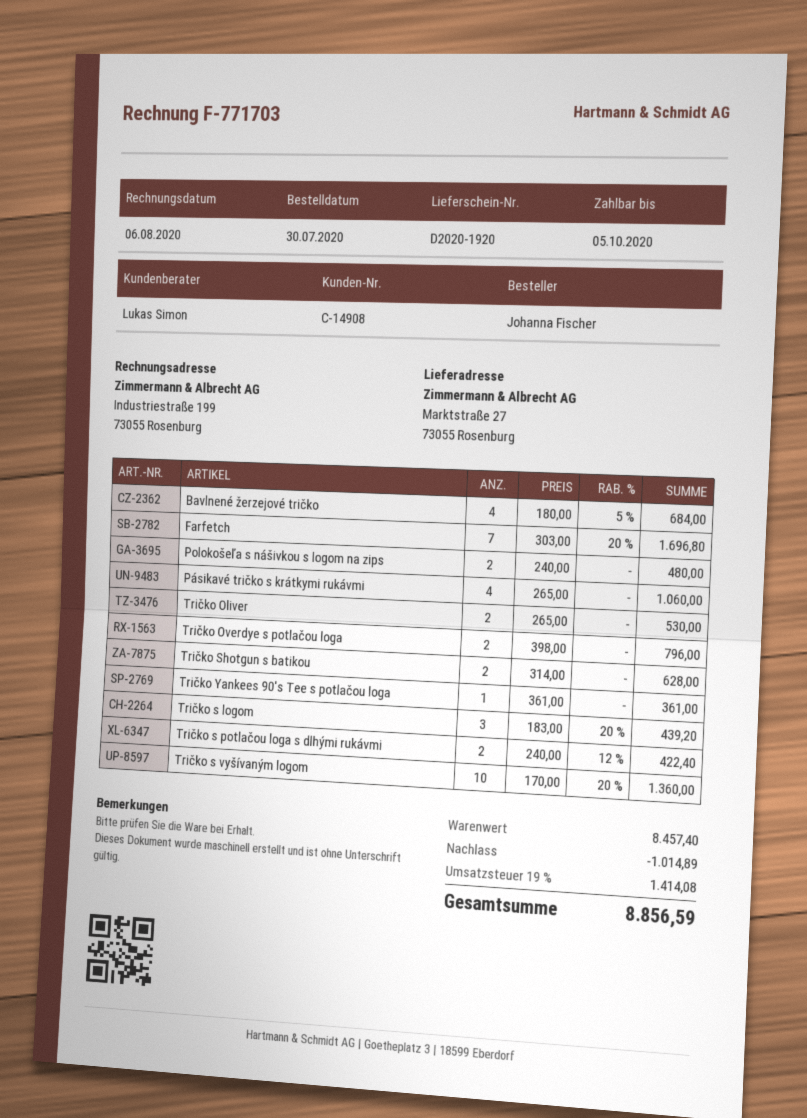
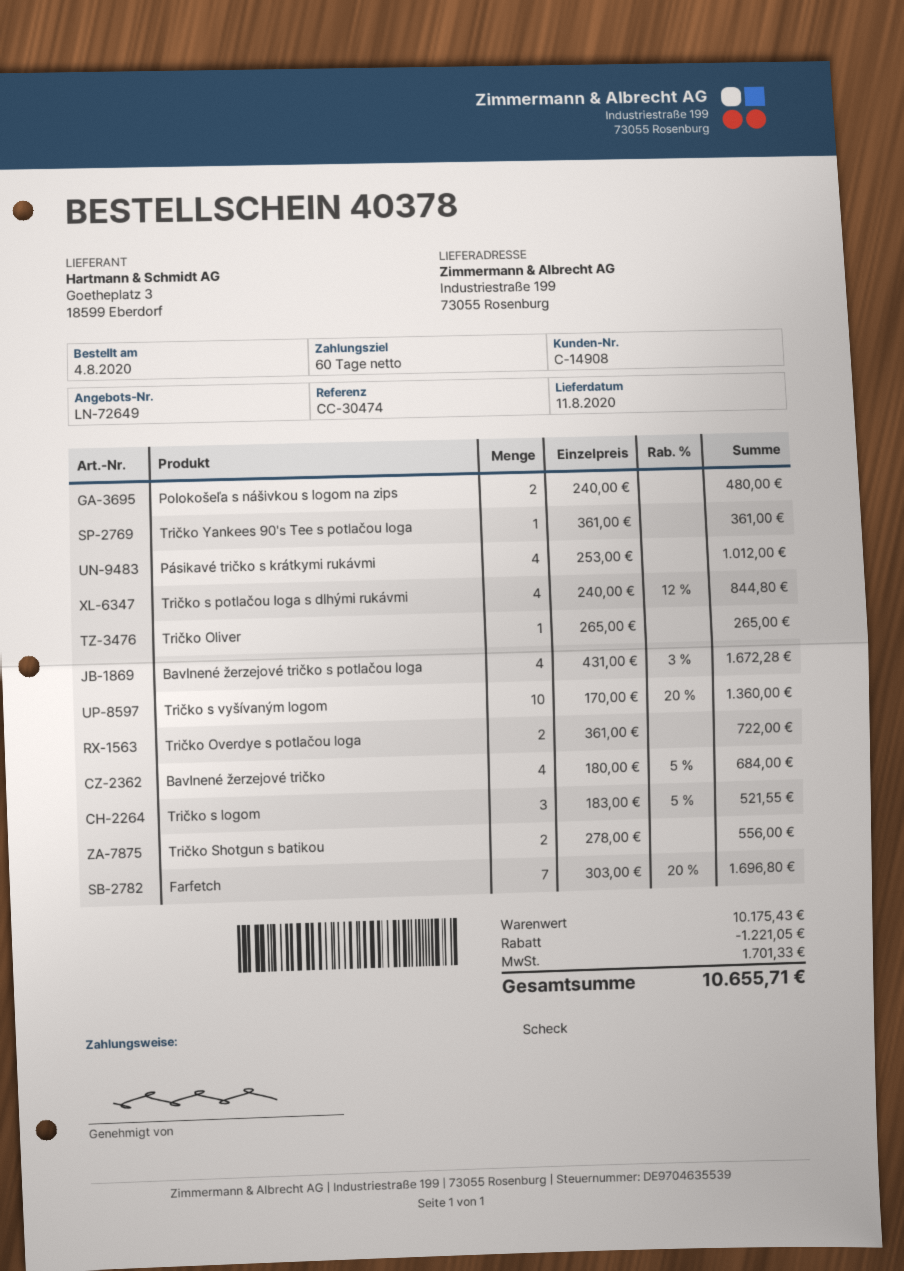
order date: 2020-07-30 -> 2020-08-04
ship to: Marktstraße 27, 73055 Rosenburg -> Industriestraße 199, 73055 Rosenburg
Pásikavé tričko s krátkymi rukávmi: 4 x 265.00 = 1060.00 -> 4 x 253.00 = 1012.00
Tričko Oliver: 2 x 265.00 = 530.00 -> 1 x 265.00 = 265.00
Tričko Overdye s potlačou loga: 2 x 398.00 = 796.00 -> 2 x 361.00 = 722.00
Tričko Shotgun s batikou: 2 x 314.00 = 628.00 -> 2 x 278.00 = 556.00
Tričko s logom: 3 x 183.00 - 20% = 439.20 -> 3 x 183.00 - 5% = 521.55
Tričko s potlačou loga s dlhými rukávmi: 2 x 240.00 - 12% = 422.40 -> 4 x 240.00 - 12% = 844.80
Bavlnené žerzejové tričko s potlačou loga: none -> 4 x 431.00 - 3% = 1672.28
subtotal: 8457.40 -> 10175.43
discount: 1014.89 -> 1221.05
tax: 1414.08 -> 1701.33
total: 8856.59 -> 10655.71

